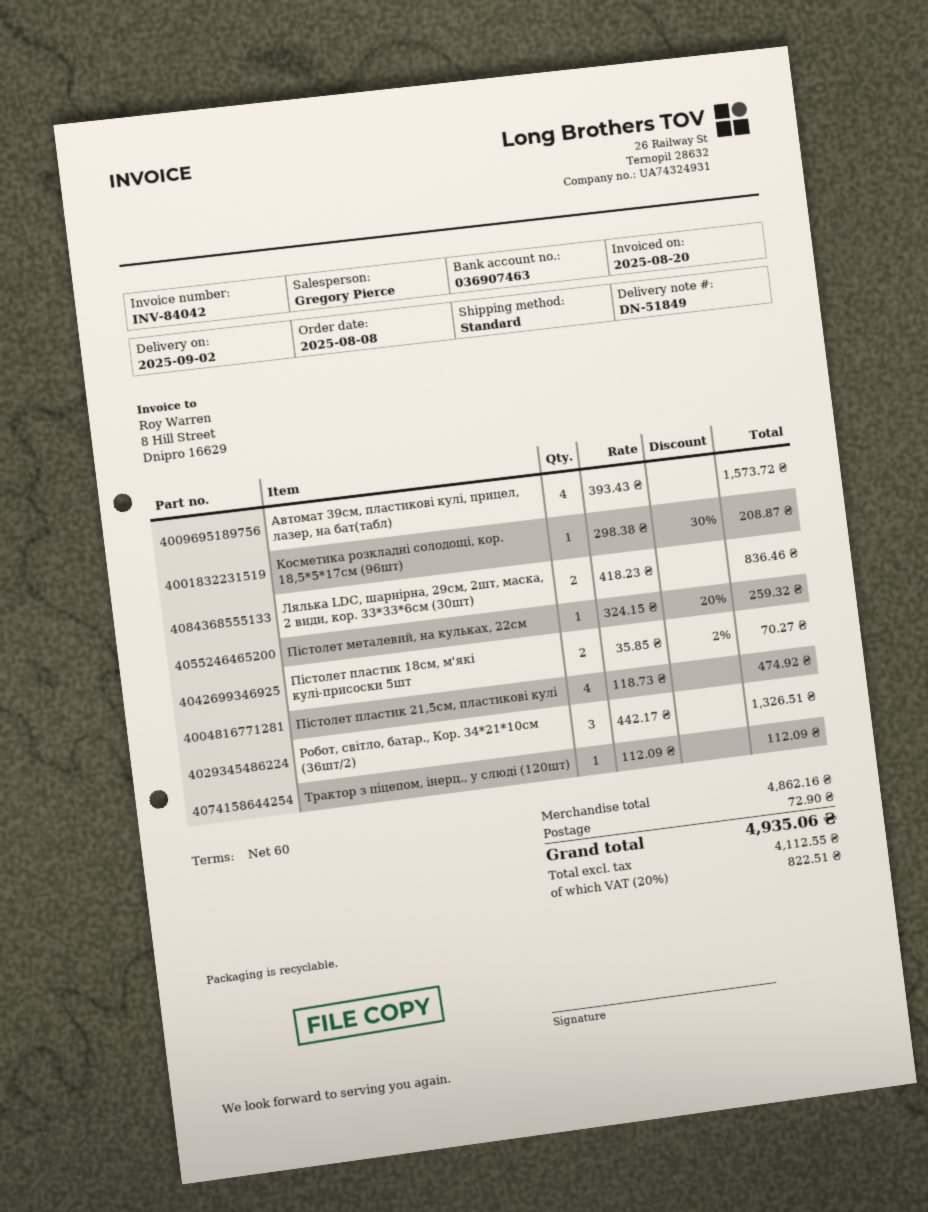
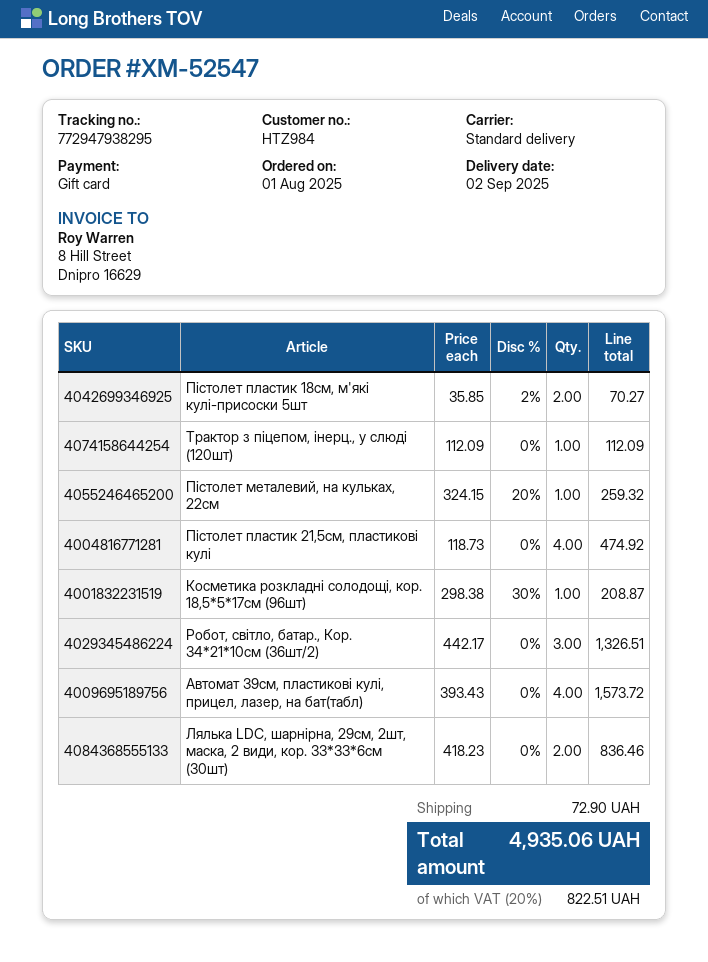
order date: 2025-08-08 -> 2025-08-01

